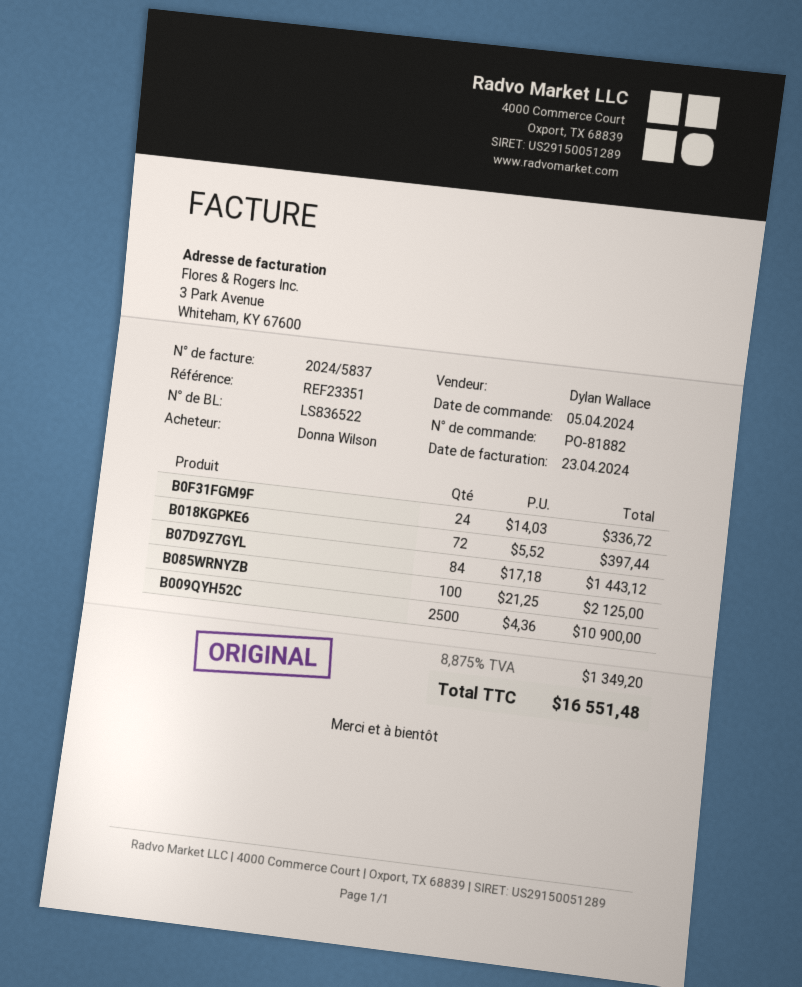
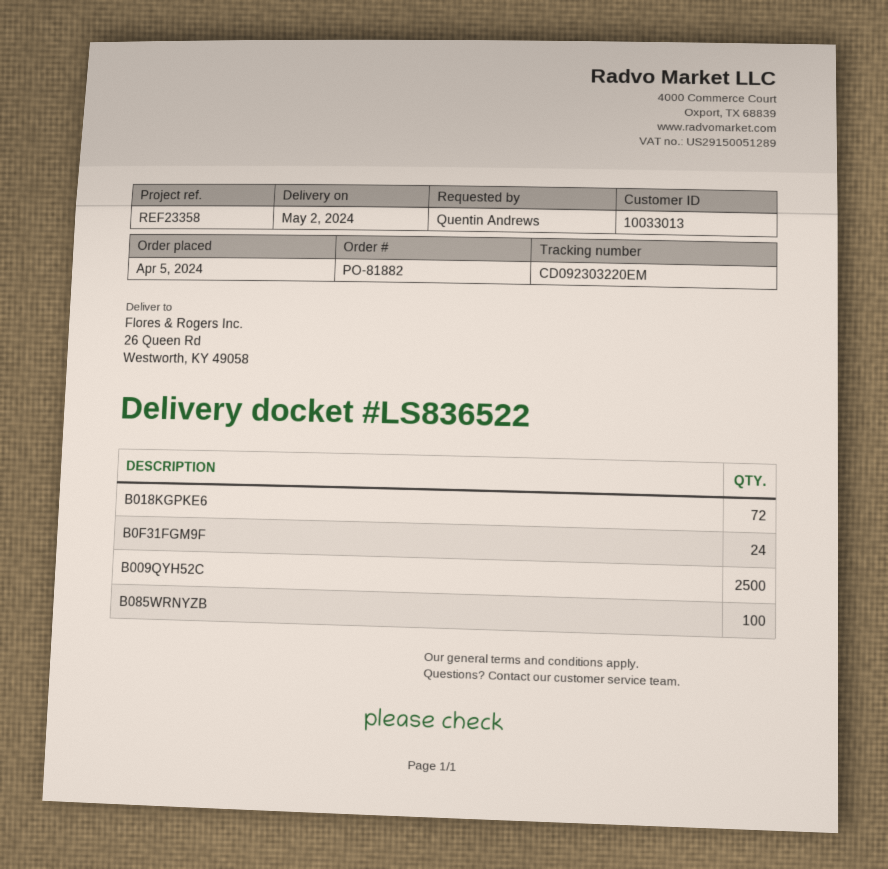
reference: REF23351 -> REF23358
ordered by: Donna Wilson -> Quentin Andrews
B07D9Z7GYL: 84 -> none

